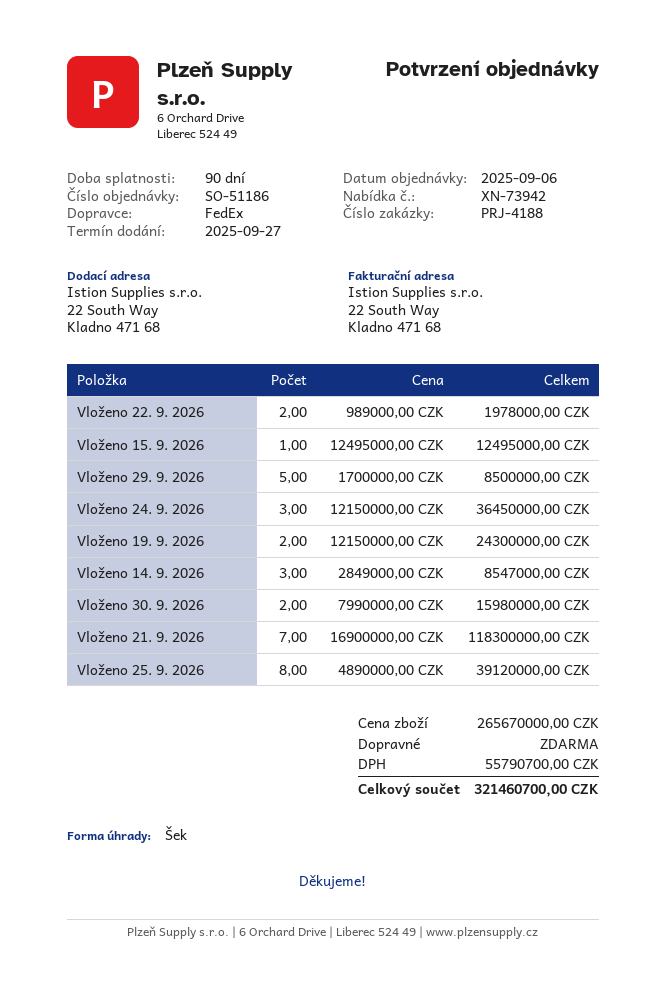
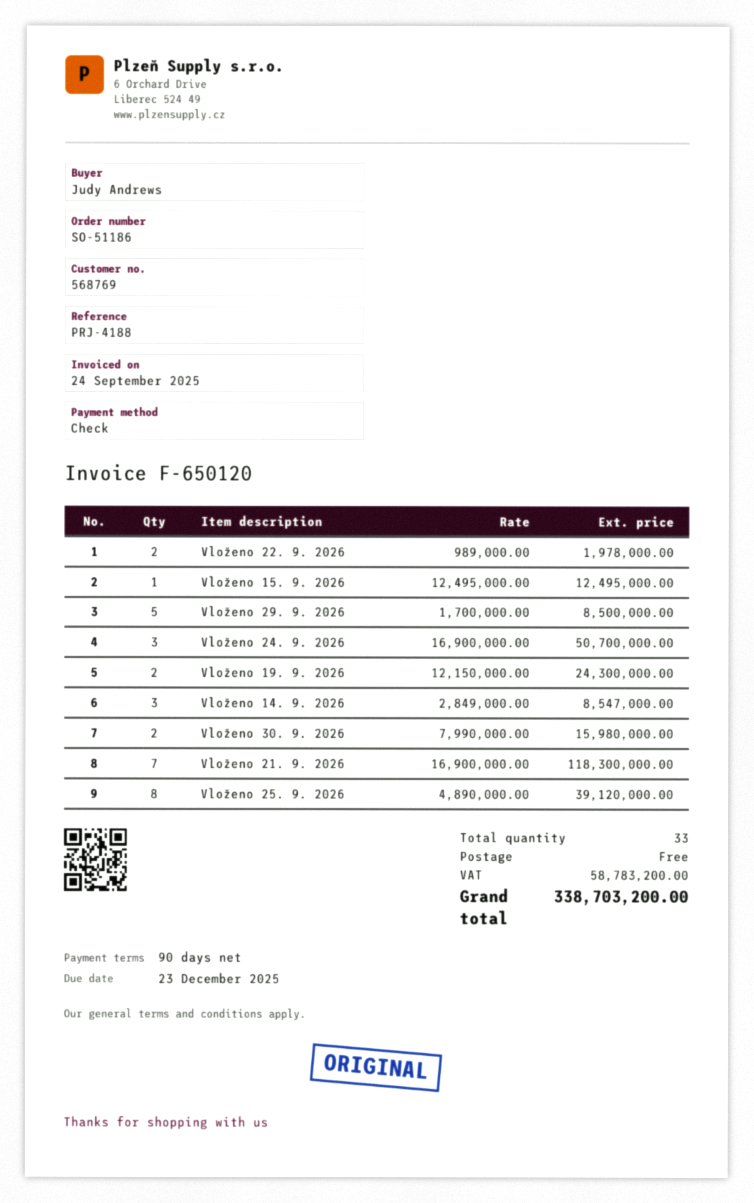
Vloženo 24. 9. 2026: 3 x 12150000.00 = 36450000.00 -> 3 x 16900000.00 = 50700000.00
tax: 55790700.00 -> 58783200.00
total: 321460700.00 -> 338703200.00

